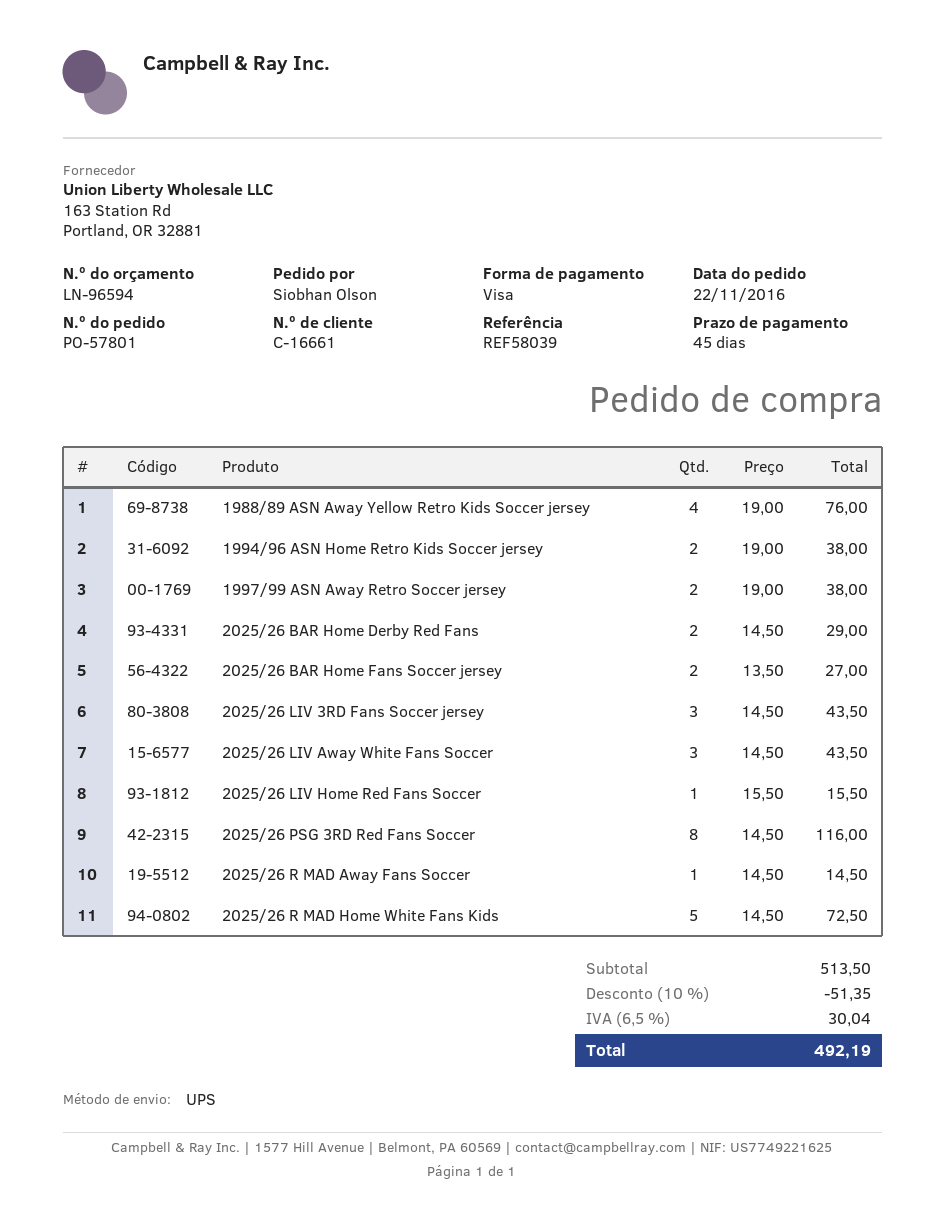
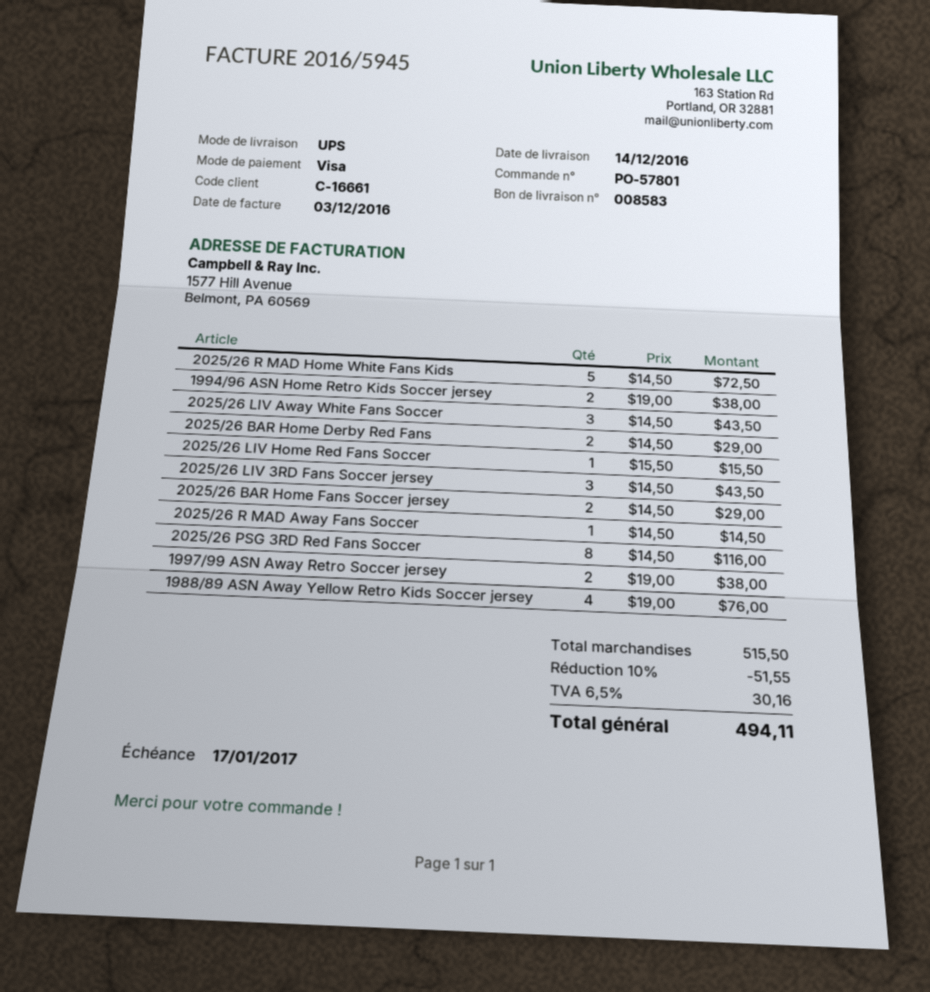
2025/26 BAR Home Fans Soccer jersey: 2 x 13.50 = 27.00 -> 2 x 14.50 = 29.00
subtotal: 513.50 -> 515.50
discount: 10% = 51.35 -> 10% = 51.55
tax: 6.5% = 30.04 -> 6.5% = 30.16
total: 492.19 -> 494.11

